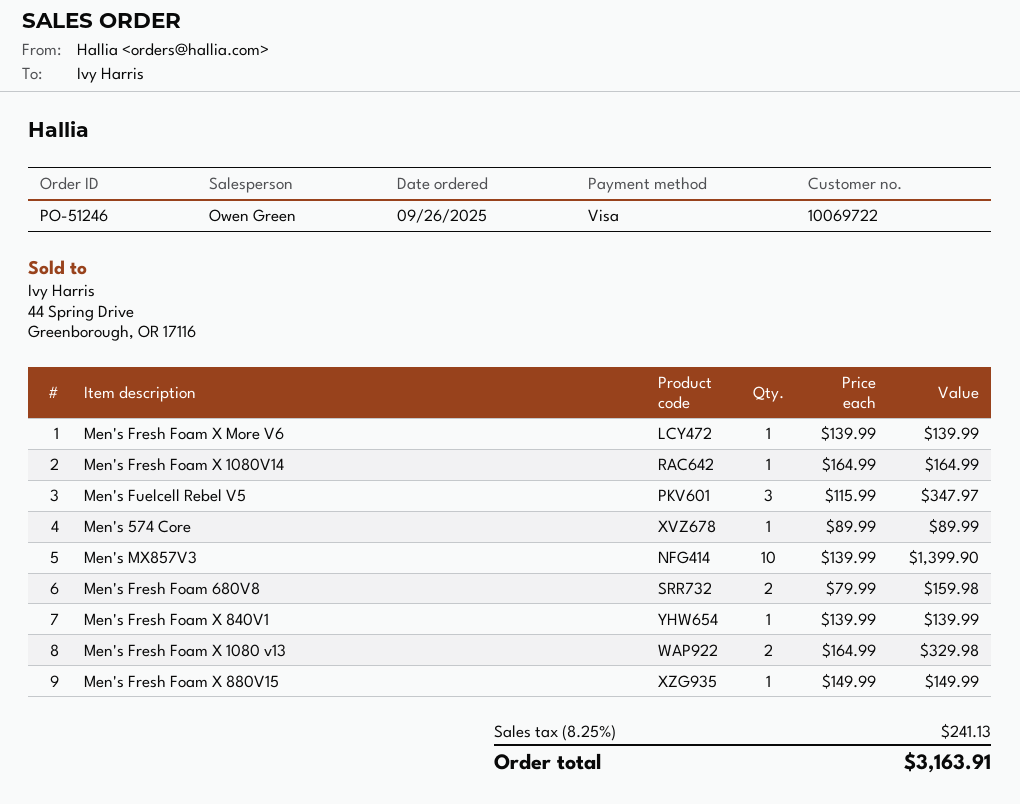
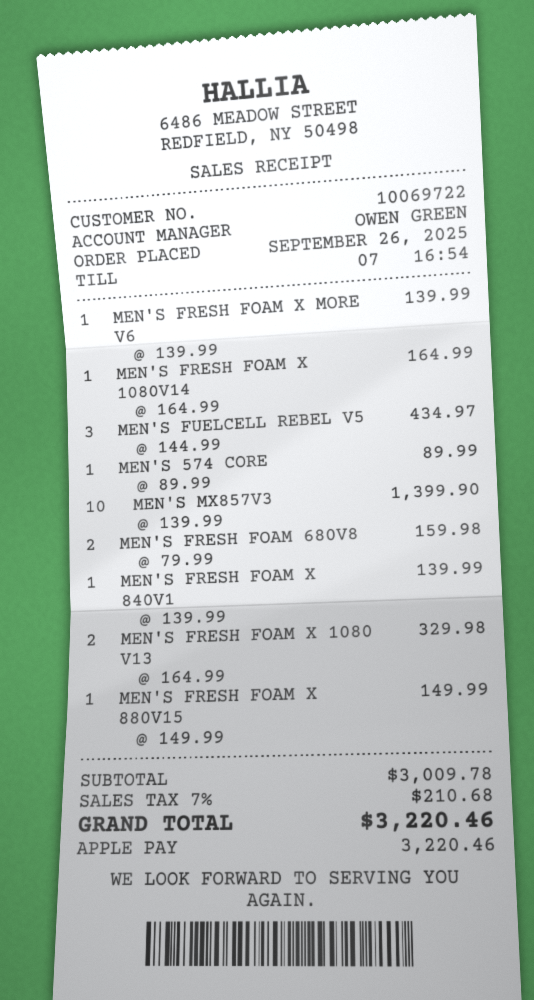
payment method: Visa -> Apple Pay
Men's Fuelcell Rebel V5: 3 x 115.99 = 347.97 -> 3 x 144.99 = 434.97
tax: 8.25% = 241.13 -> 7% = 210.68
total: 3163.91 -> 3220.46

